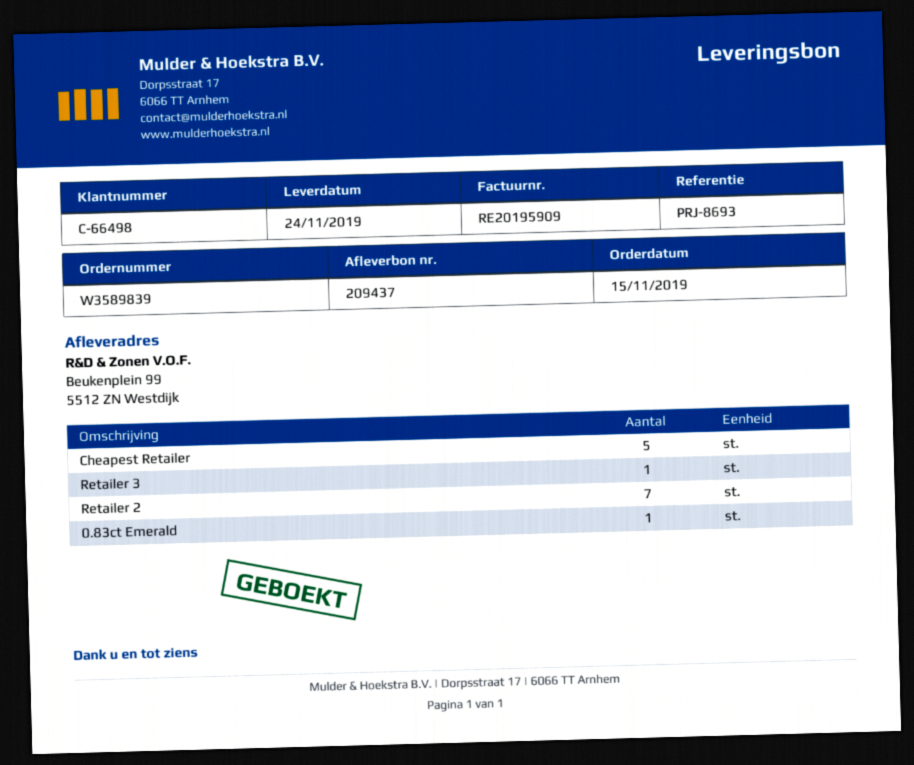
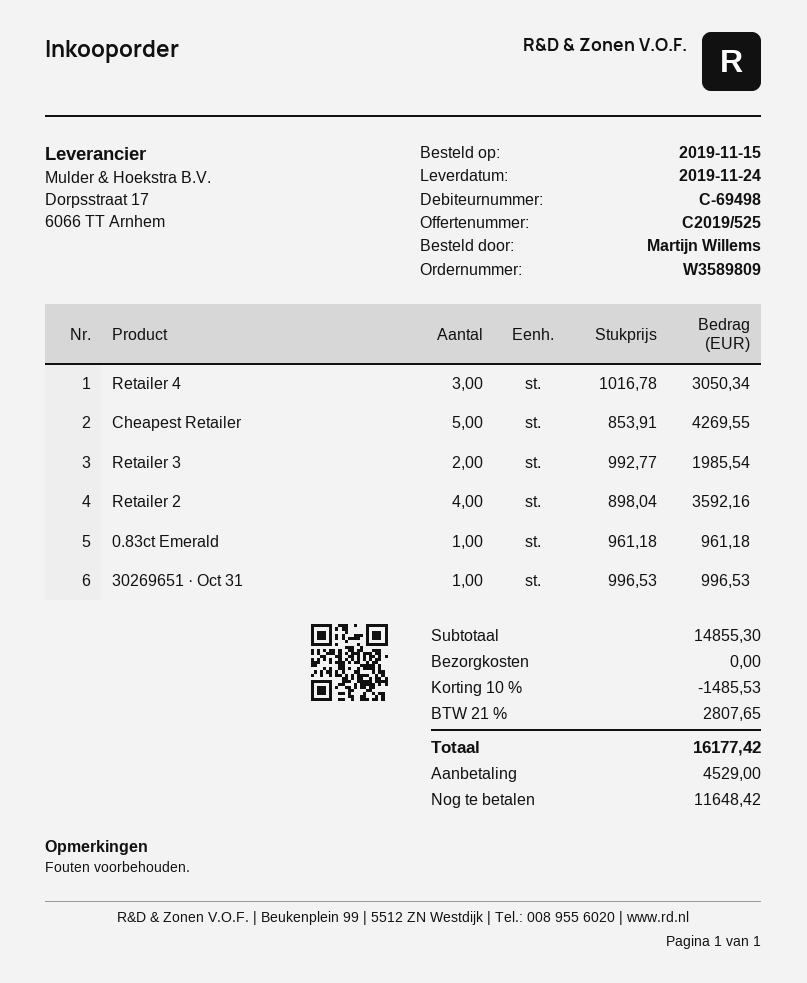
order number: W3589839 -> W3589809
customer number: C-66498 -> C-69498
Retailer 3: 1 -> 2
Retailer 2: 7 -> 4
Retailer 4: none -> 3
30269651 · Oct 31: none -> 1

